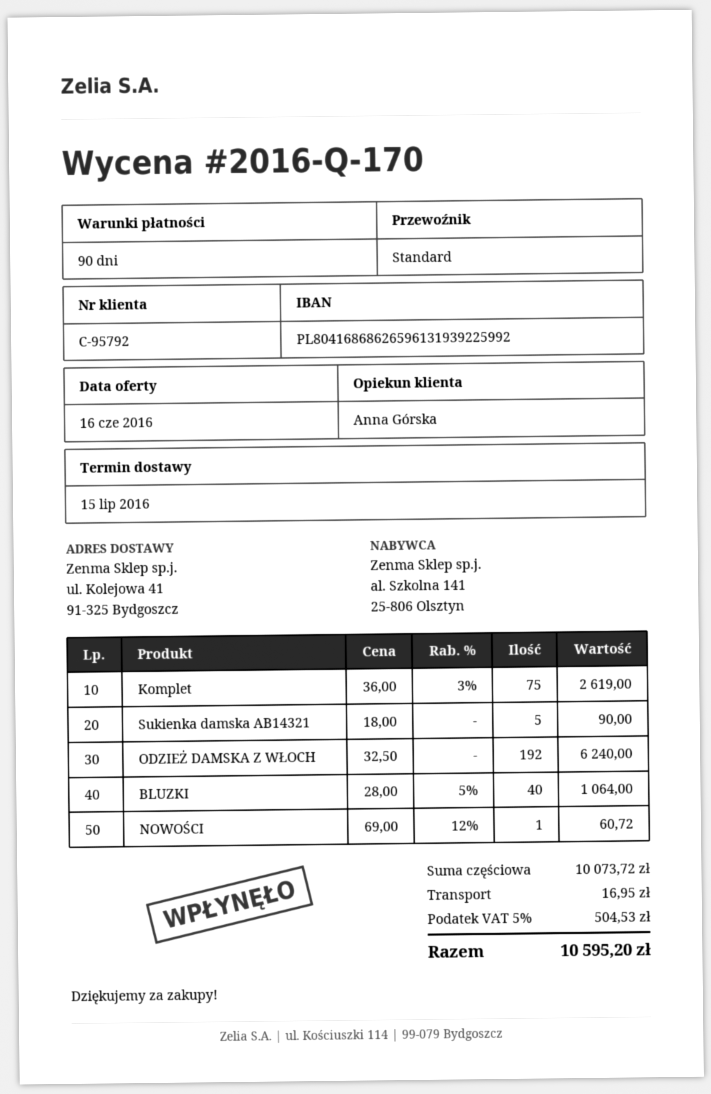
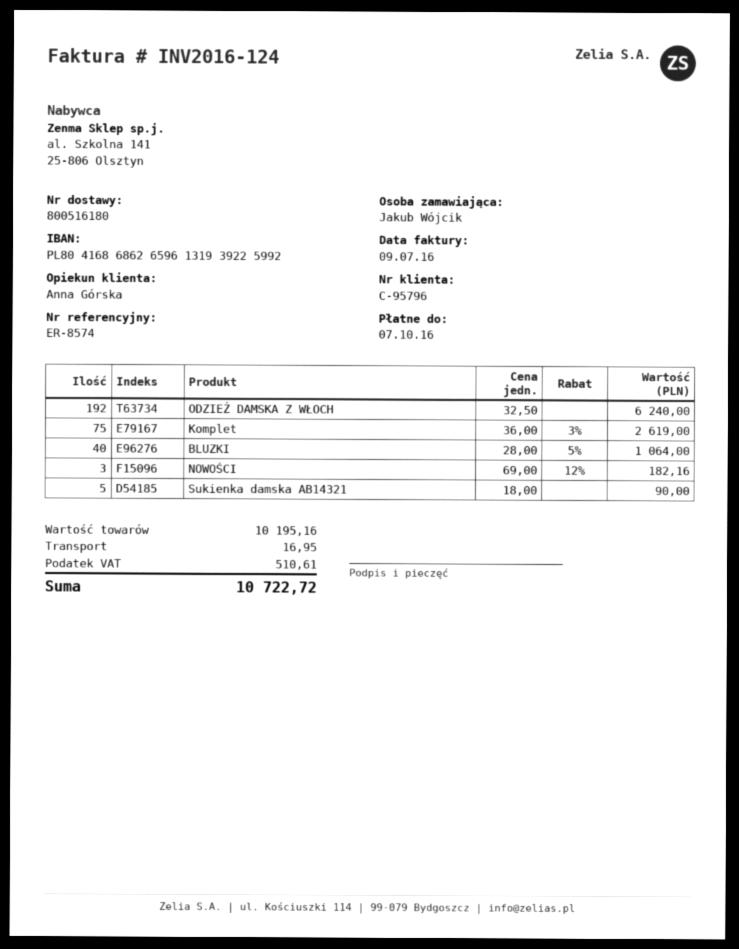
customer number: C-95792 -> C-95796
NOWOŚCI: 1 x 69.00 - 12% = 60.72 -> 3 x 69.00 - 12% = 182.16
subtotal: 10073.72 -> 10195.16
tax: 504.53 -> 510.61
total: 10595.20 -> 10722.72

